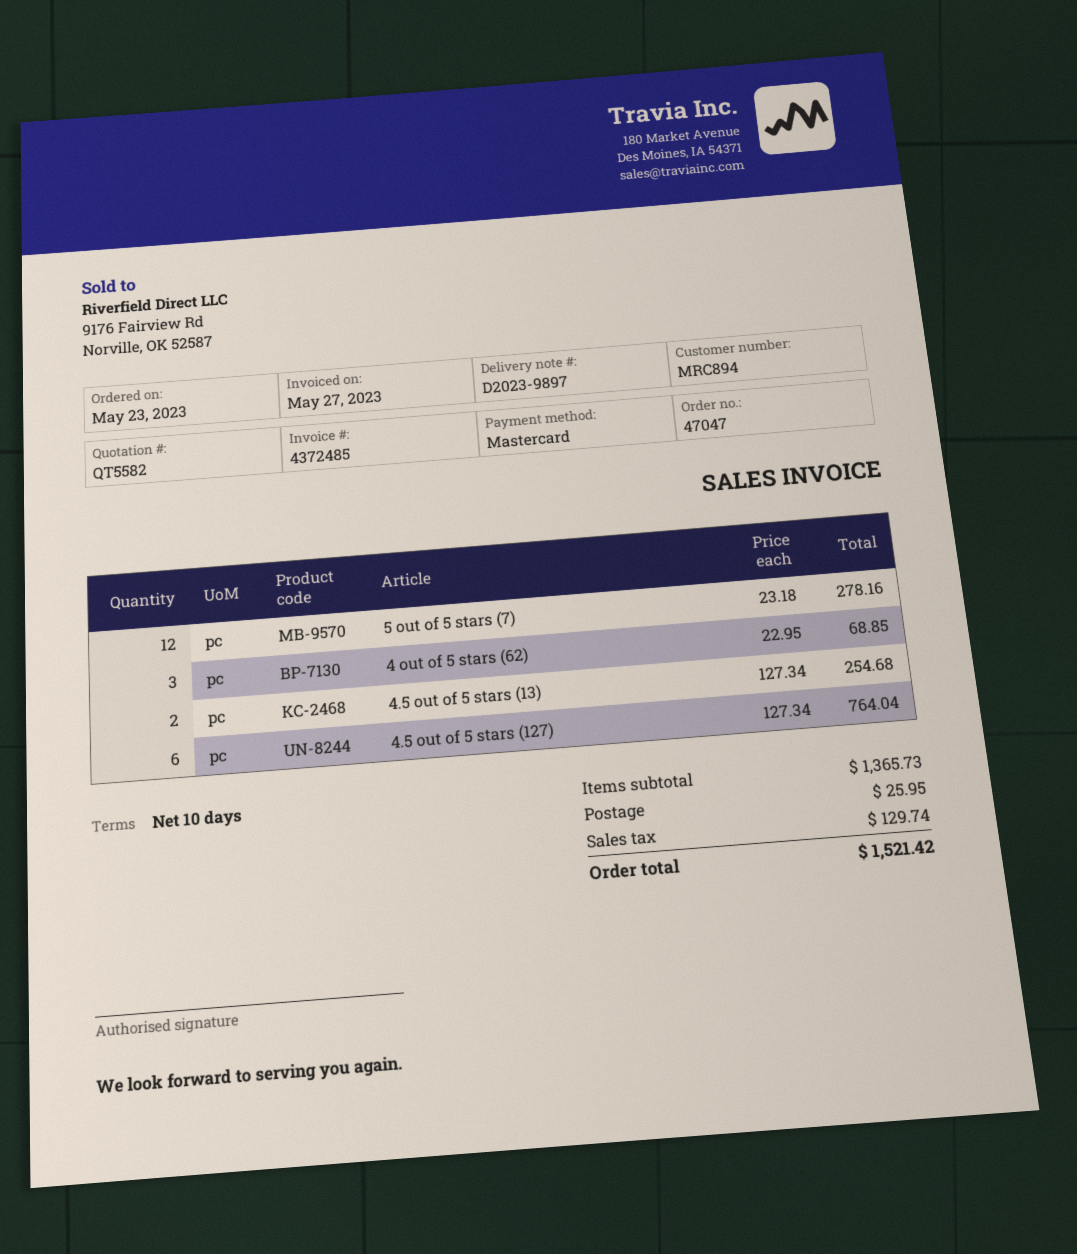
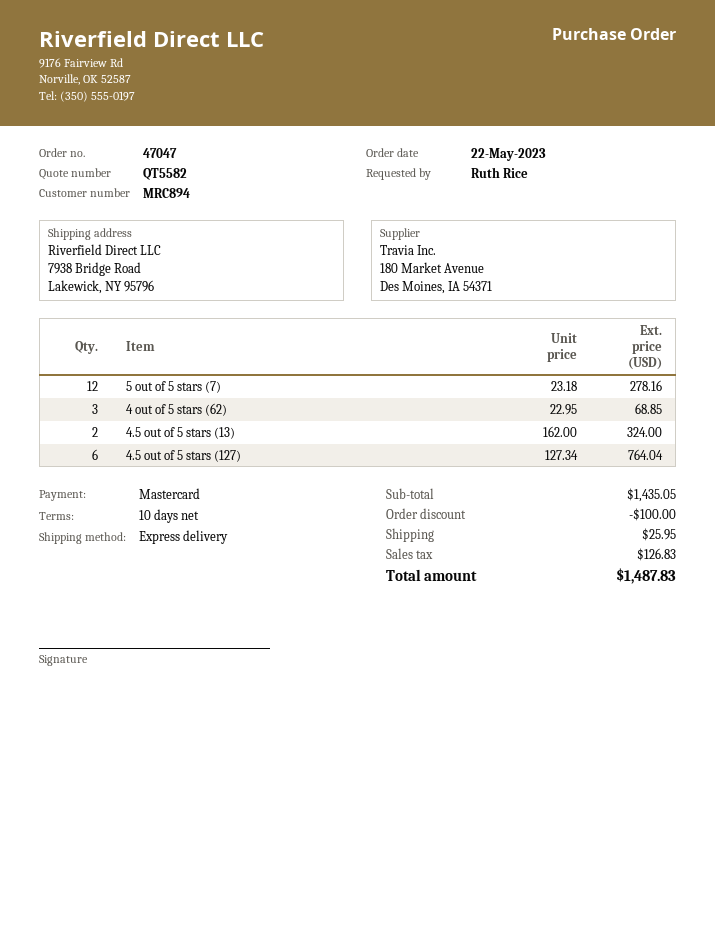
order date: 2023-05-23 -> 2023-05-22
4.5 out of 5 stars (13): 2 x 127.34 = 254.68 -> 2 x 162.00 = 324.00
subtotal: 1365.73 -> 1435.05
discount: none -> 100.00
tax: 129.74 -> 126.83
total: 1521.42 -> 1487.83

